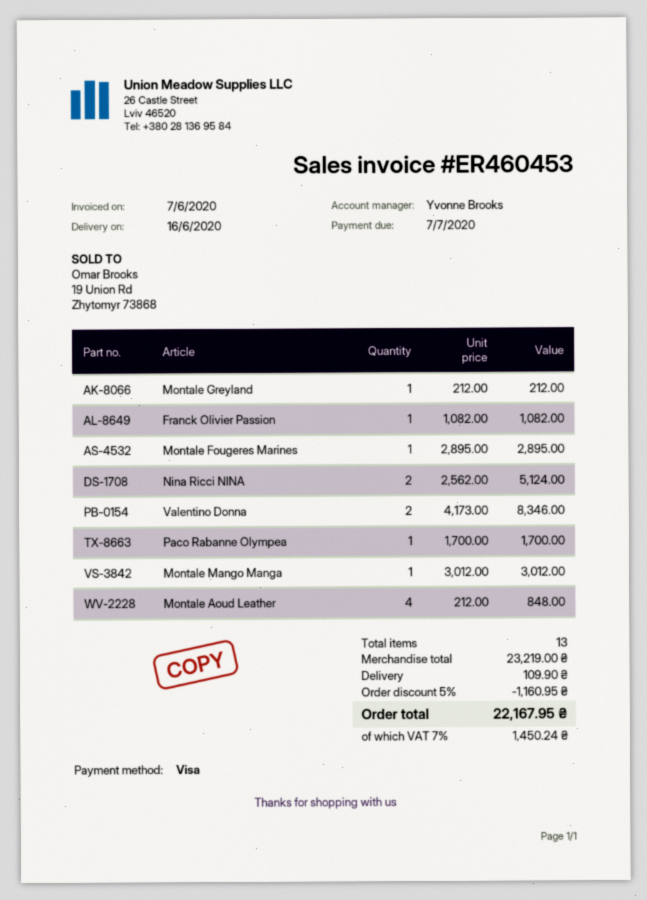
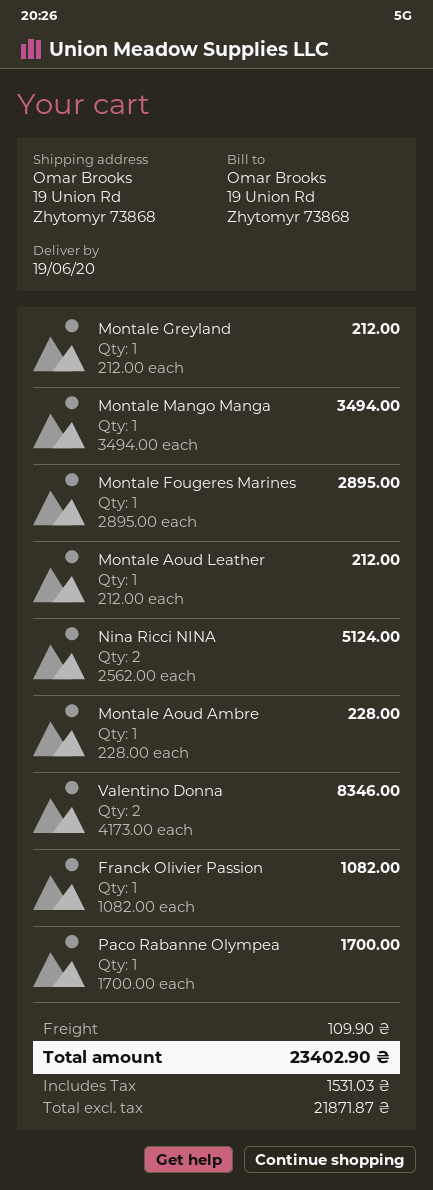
delivery date: 2020-06-16 -> 2020-06-19
Montale Mango Manga: 1 x 3012.00 = 3012.00 -> 1 x 3494.00 = 3494.00
Montale Aoud Leather: 4 x 212.00 = 848.00 -> 1 x 212.00 = 212.00
Montale Aoud Ambre: none -> 1 x 228.00 = 228.00
discount: 5% = 1160.95 -> none
tax: 1450.24 -> 1531.03
total: 22167.95 -> 23402.90

